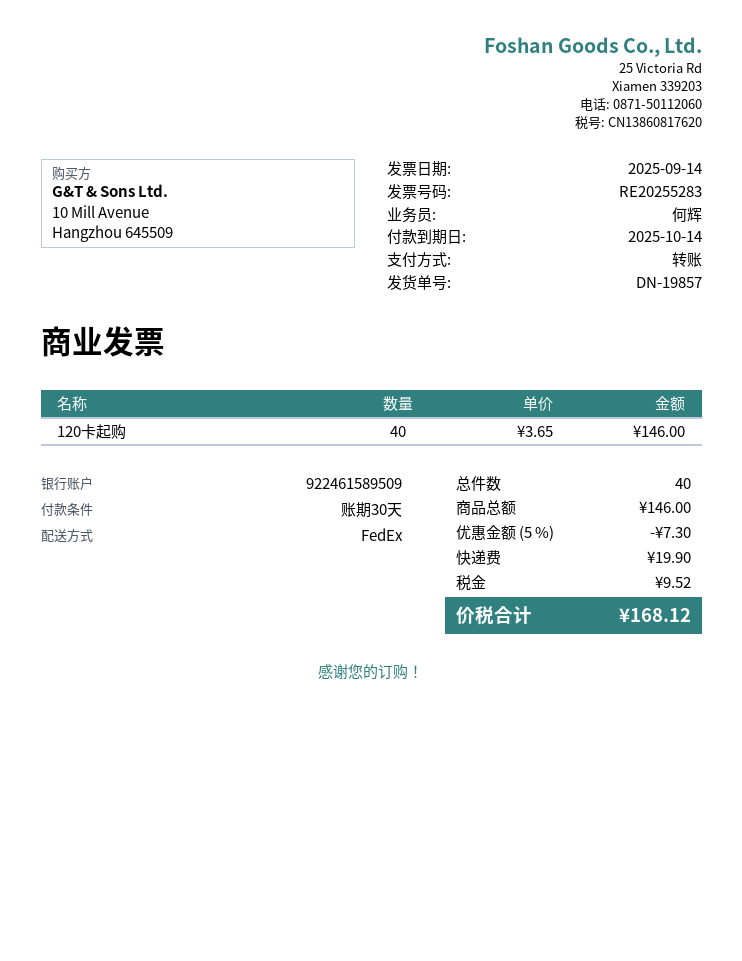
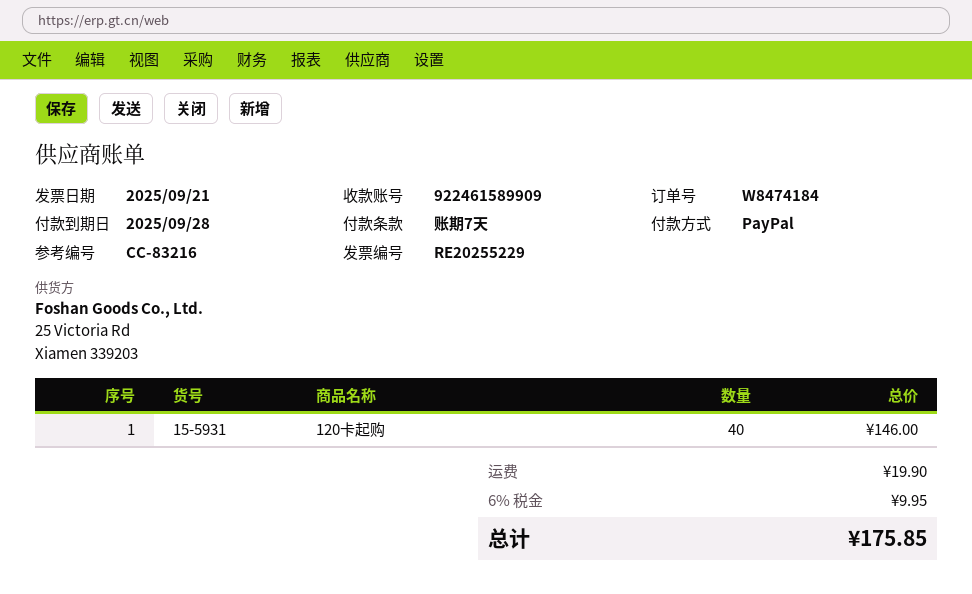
invoice number: RE20255283 -> RE20255229
invoice date: 2025-09-14 -> 2025-09-21
payment terms: 30 days -> 7 days
due date: 2025-10-14 -> 2025-09-28
payment method: bank transfer -> PayPal
bank account: 922461589509 -> 922461589909
discount: 5% = 7.30 -> none
tax: 9.52 -> 9.95
total: 168.12 -> 175.85

